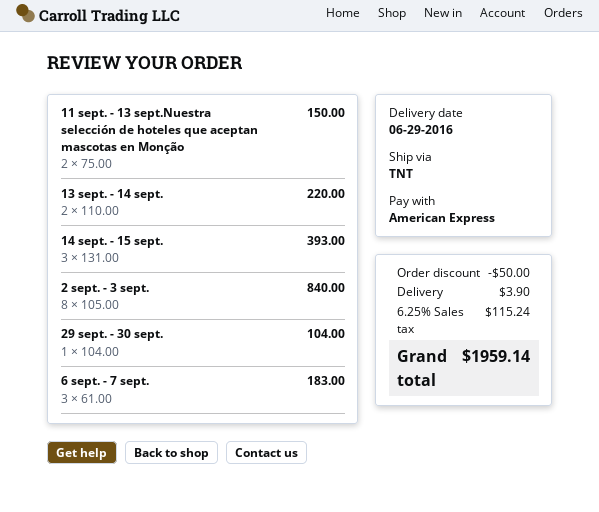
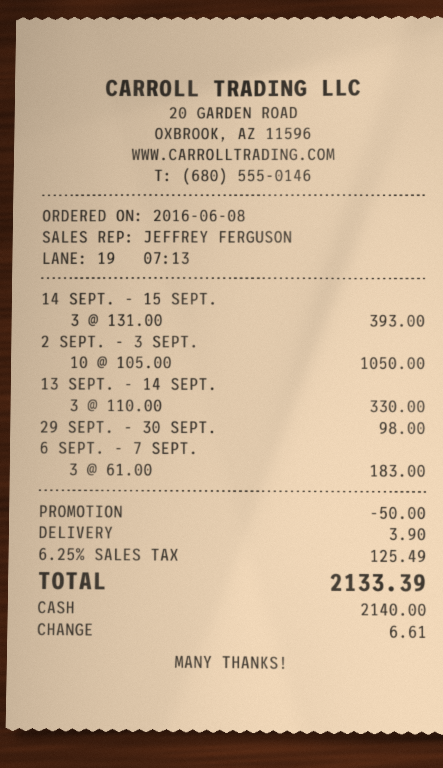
payment method: American Express -> cash
11 sept. - 13 sept.Nuestra selección de hoteles que aceptan mascotas en Monção: 2 x 75.00 = 150.00 -> none
13 sept. - 14 sept.: 2 x 110.00 = 220.00 -> 3 x 110.00 = 330.00
2 sept. - 3 sept.: 8 x 105.00 = 840.00 -> 10 x 105.00 = 1050.00
29 sept. - 30 sept.: 1 x 104.00 = 104.00 -> 1 x 98.00 = 98.00
tax: 6.25% = 115.24 -> 6.25% = 125.49
total: 1959.14 -> 2133.39

